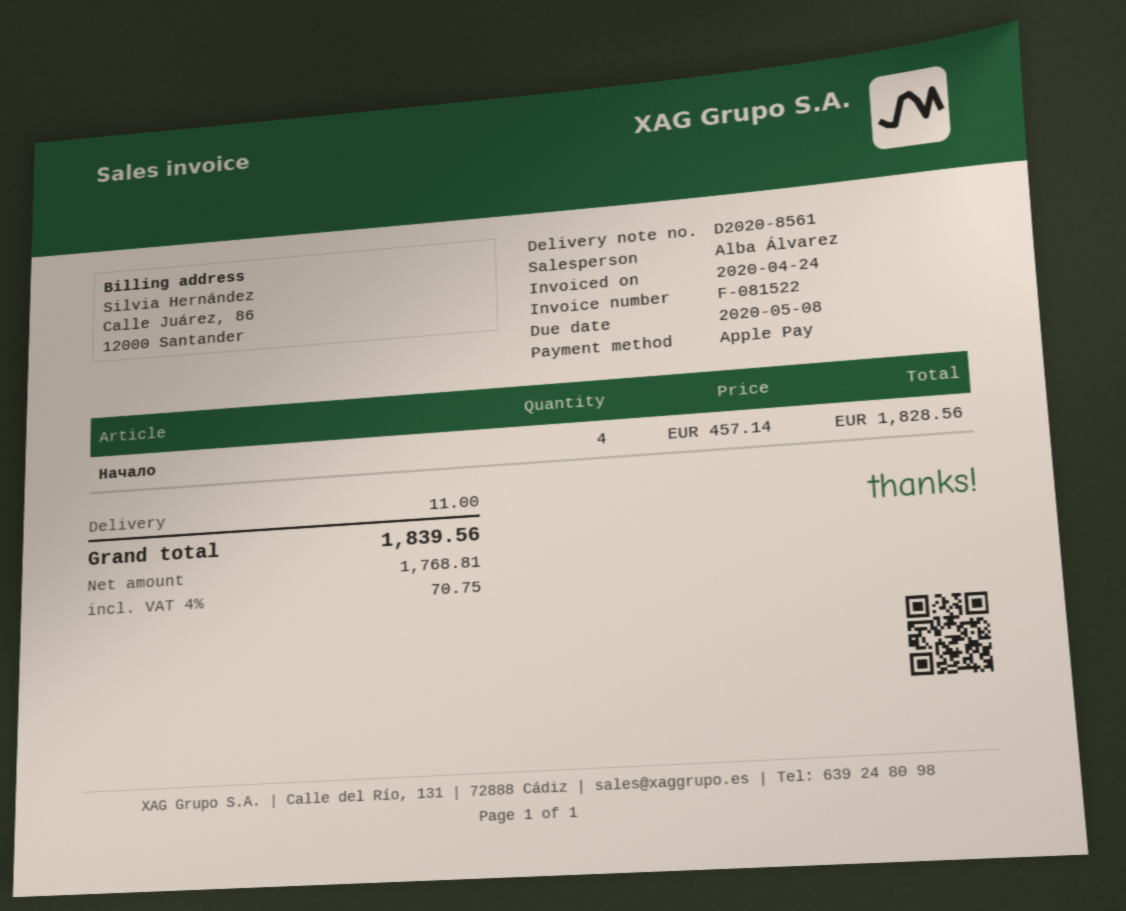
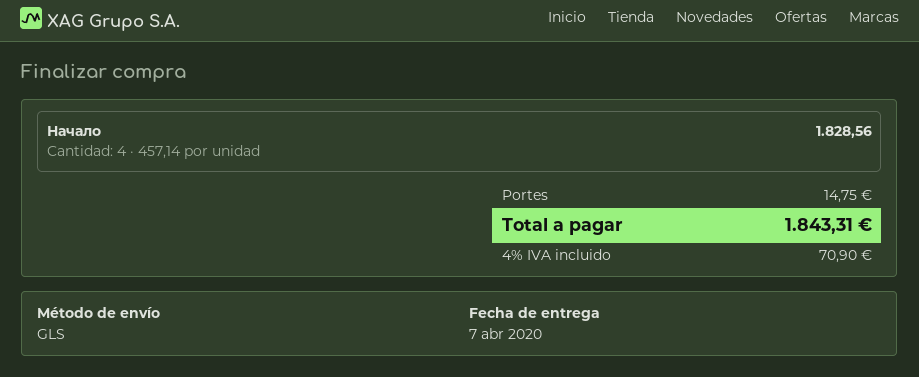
shipping: 11.00 -> 14.75
tax: 4% = 70.75 -> 4% = 70.90
total: 1839.56 -> 1843.31

